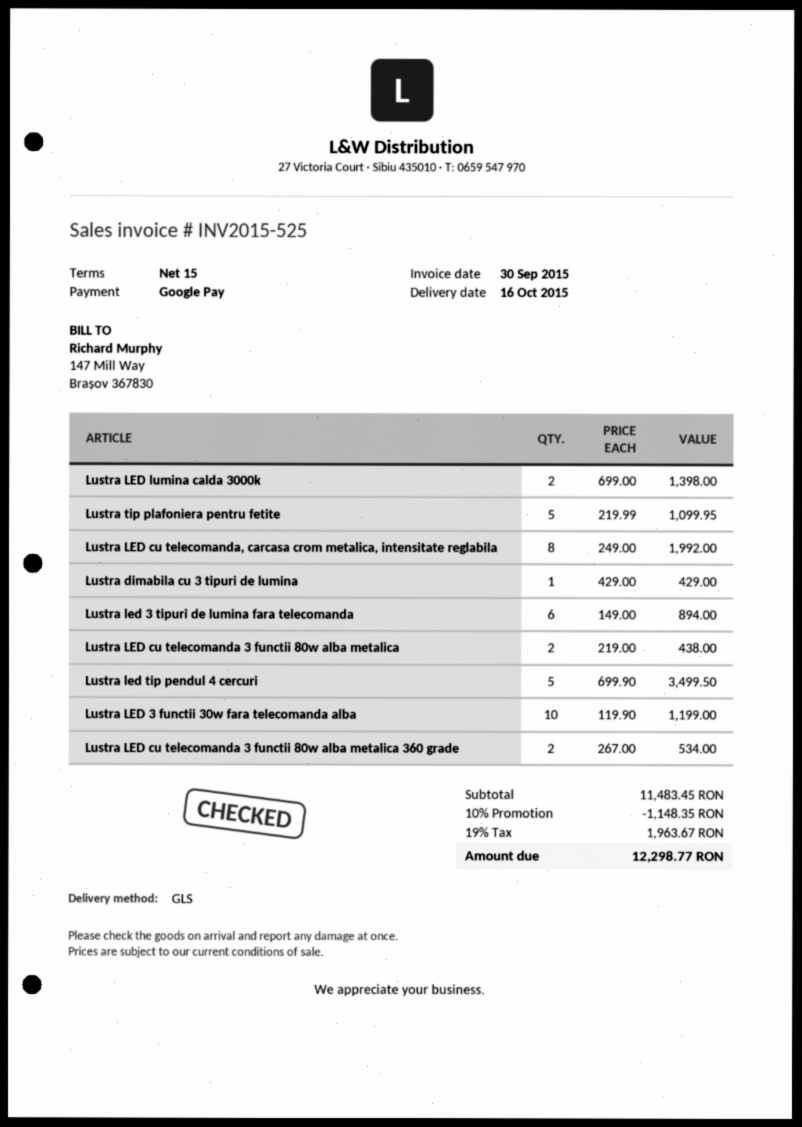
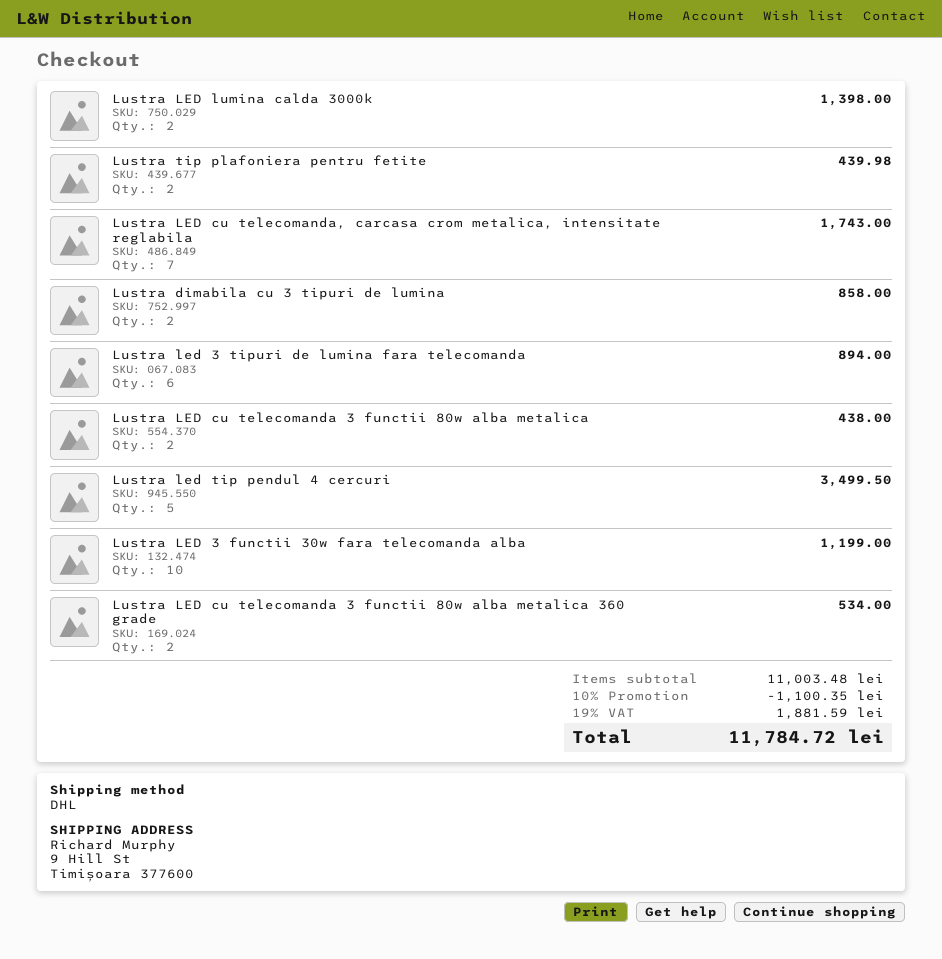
shipping method: GLS -> DHL
Lustra tip plafoniera pentru fetite: 5 for 1099.95 -> 2 for 439.98
Lustra LED cu telecomanda, carcasa crom metalica, intensitate reglabila: 8 for 1992.00 -> 7 for 1743.00
Lustra dimabila cu 3 tipuri de lumina: 1 for 429.00 -> 2 for 858.00
subtotal: 11483.45 -> 11003.48
discount: 10% = 1148.35 -> 10% = 1100.35
tax: 19% = 1963.67 -> 19% = 1881.59
total: 12298.77 -> 11784.72

